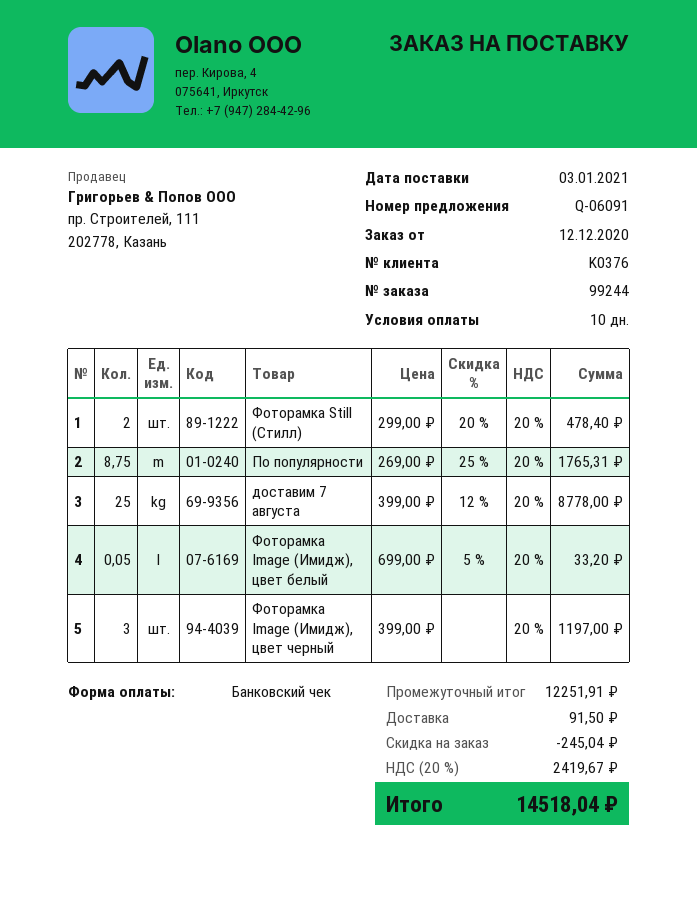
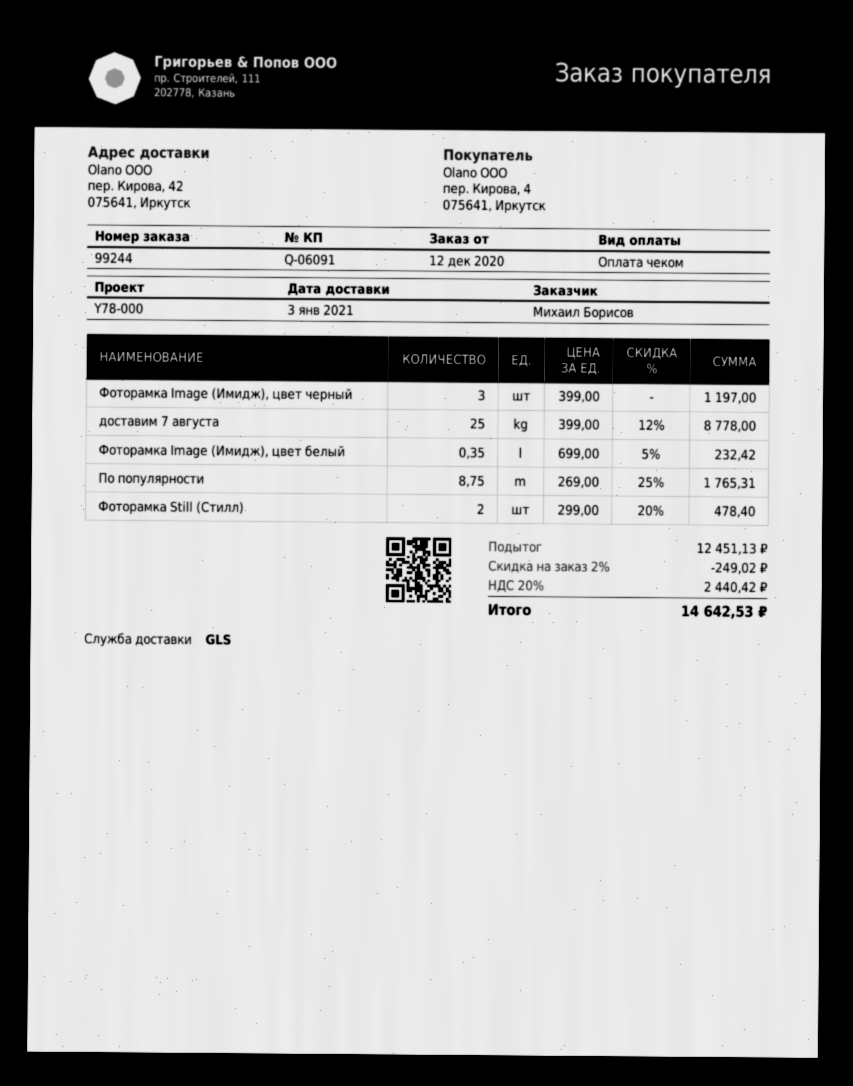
Фоторамка Image (Имидж), цвет белый: 0.05 x 699.00 - 5% = 33.20 -> 0.35 x 699.00 - 5% = 232.42
subtotal: 12251.91 -> 12451.13
discount: 245.04 -> 249.02
shipping: 91.50 -> none
tax: 20% = 2419.67 -> 20% = 2440.42
total: 14518.04 -> 14642.53

